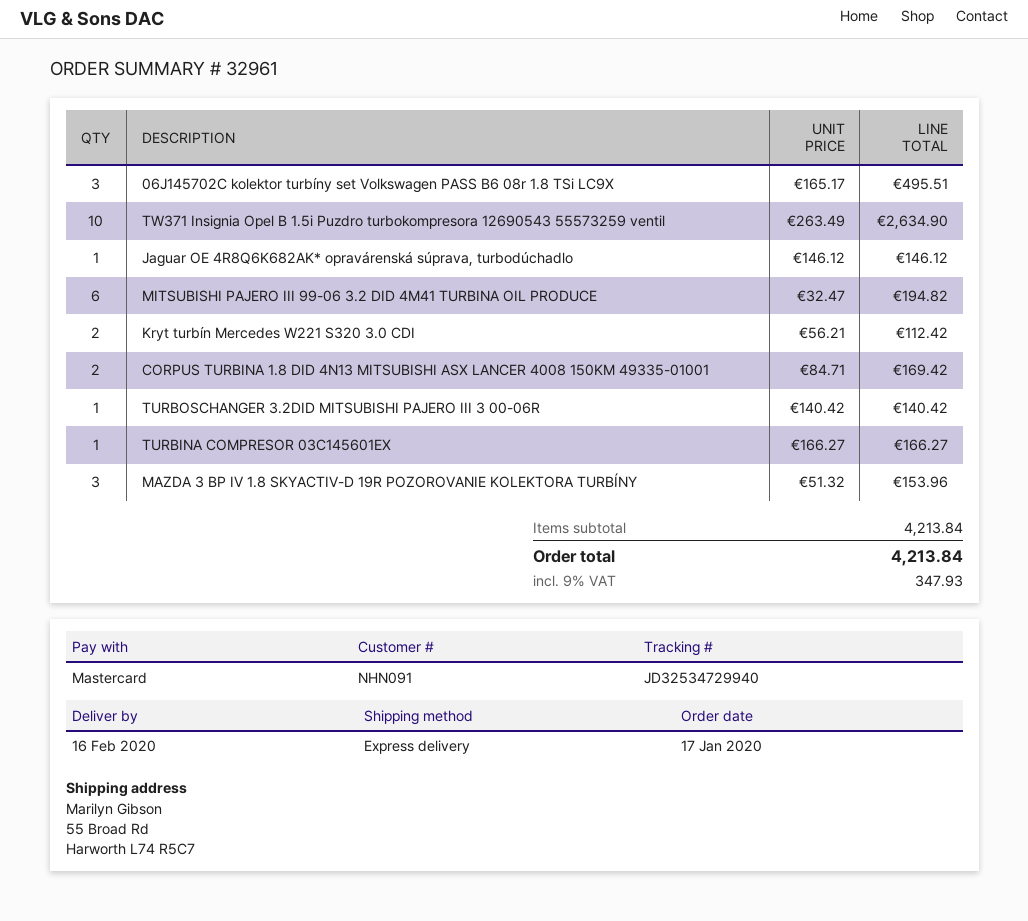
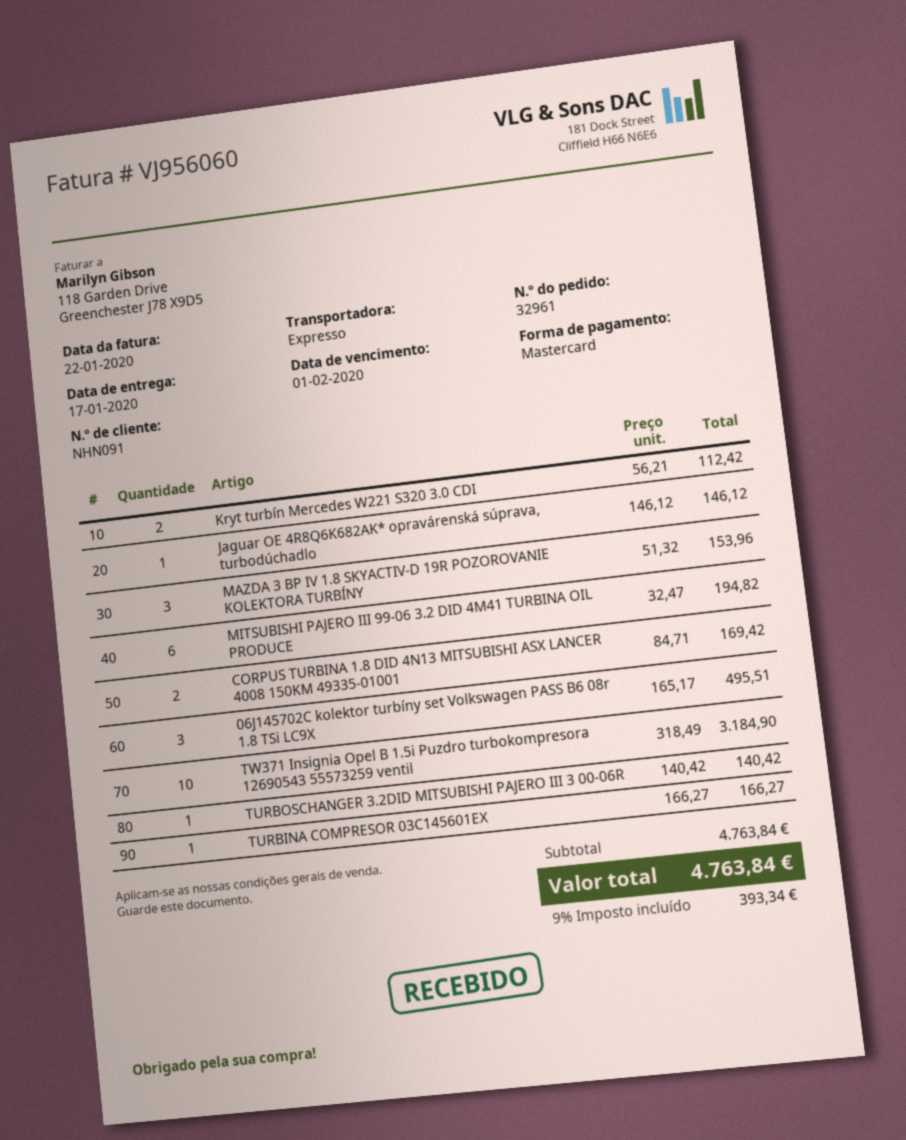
delivery date: 2020-02-16 -> 2020-01-17
TW371 Insignia Opel B 1.5i Puzdro turbokompresora 12690543 55573259 ventil: 10 x 263.49 = 2634.90 -> 10 x 318.49 = 3184.90
subtotal: 4213.84 -> 4763.84
tax: 9% = 347.93 -> 9% = 393.34
total: 4213.84 -> 4763.84

